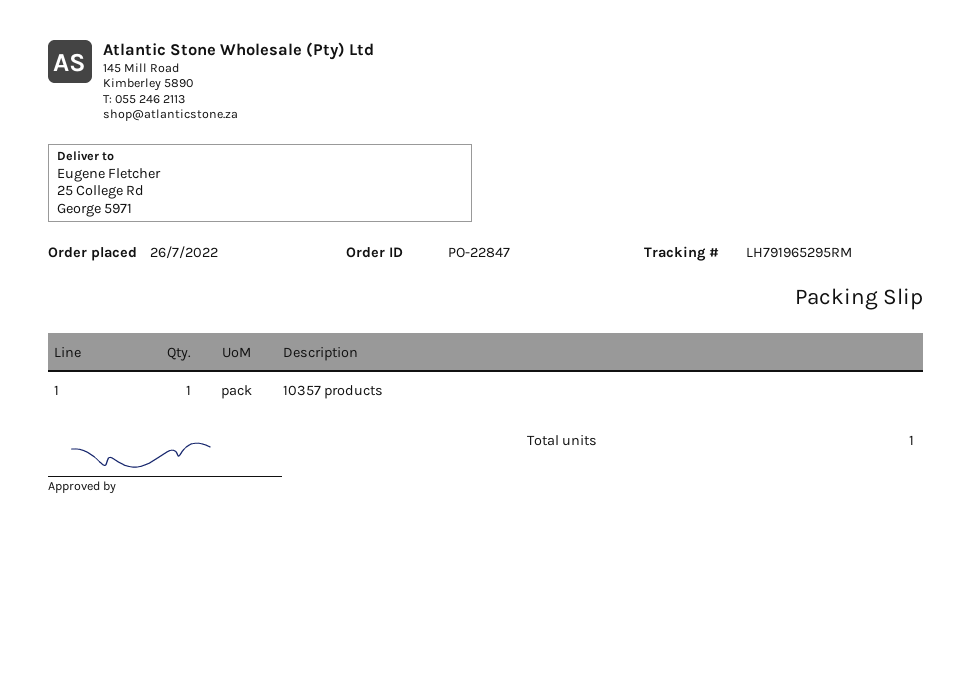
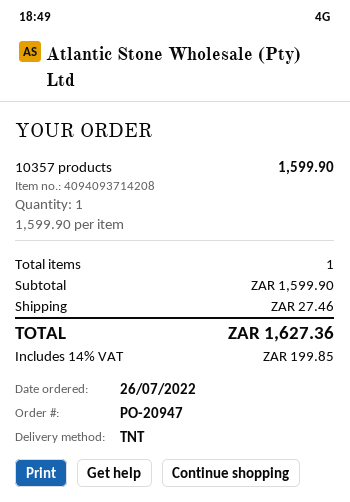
order number: PO-22847 -> PO-20947

